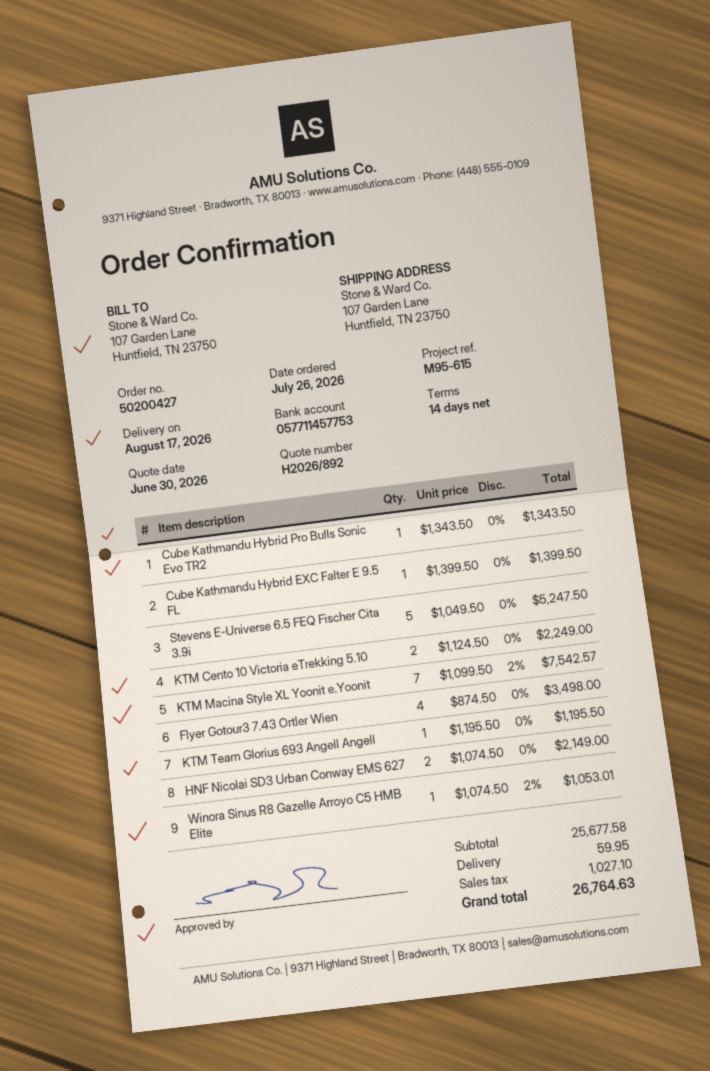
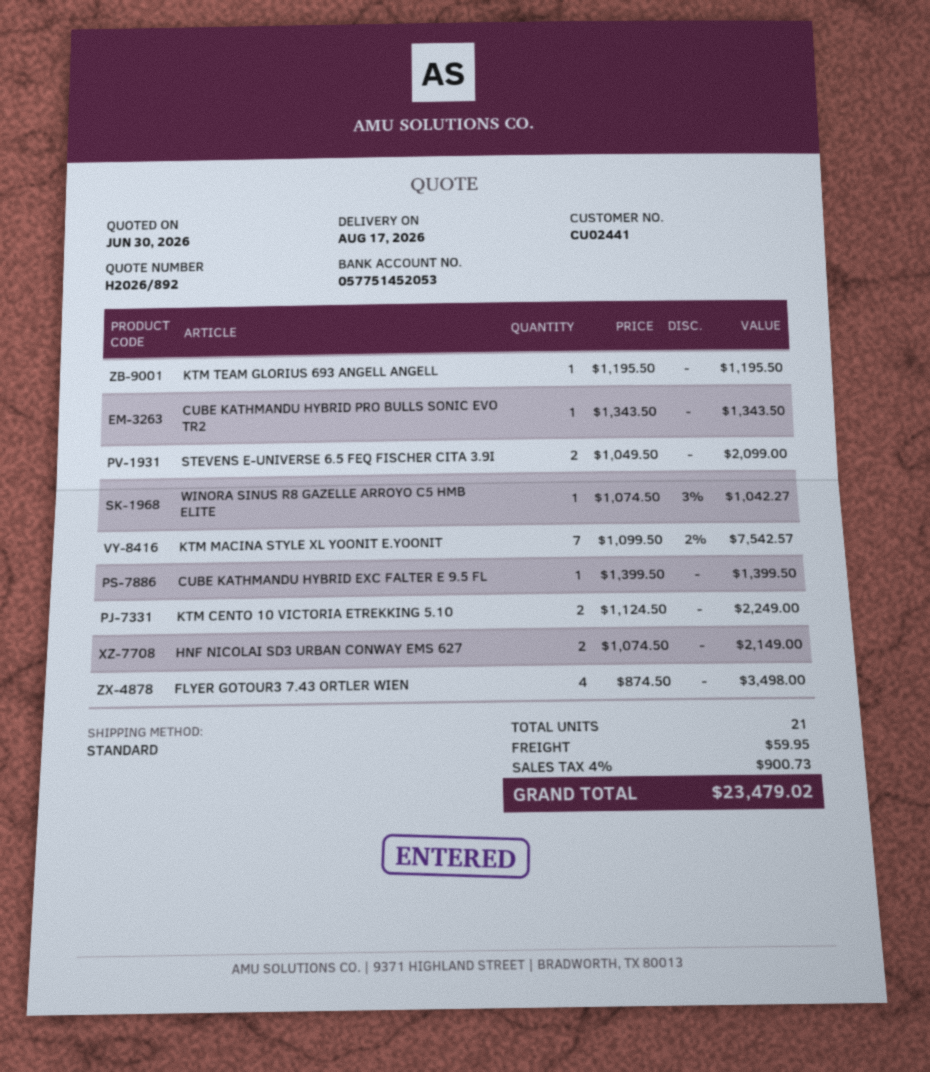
bank account: 057711457753 -> 057751452053
Stevens E-Universe 6.5 FEQ Fischer Cita 3.9i: 5 x 1049.50 = 5247.50 -> 2 x 1049.50 = 2099.00
Winora Sinus R8 Gazelle Arroyo C5 HMB Elite: 1 x 1074.50 - 2% = 1053.01 -> 1 x 1074.50 - 3% = 1042.27
tax: 1027.10 -> 900.73
total: 26764.63 -> 23479.02

